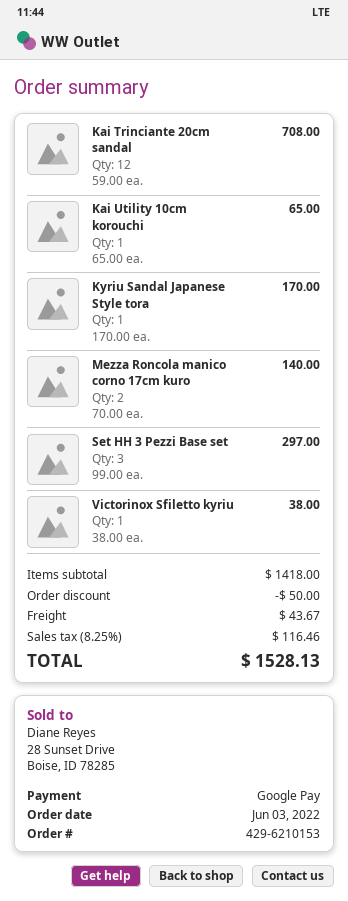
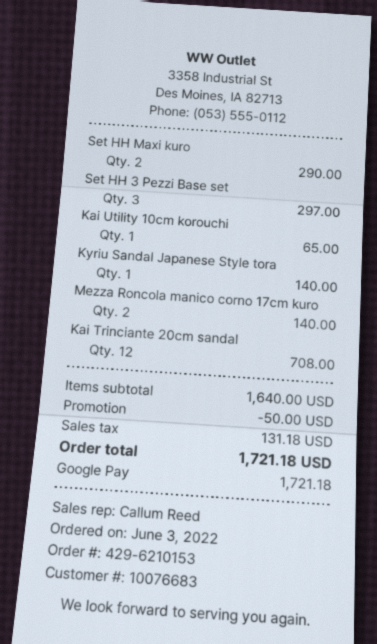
Kyriu Sandal Japanese Style tora: 1 for 170.00 -> 1 for 140.00
Victorinox Sfiletto kyriu: 1 for 38.00 -> none
Set HH Maxi kuro: none -> 2 for 290.00
subtotal: 1418.00 -> 1640.00
shipping: 43.67 -> none
tax: 116.46 -> 131.18
total: 1528.13 -> 1721.18

